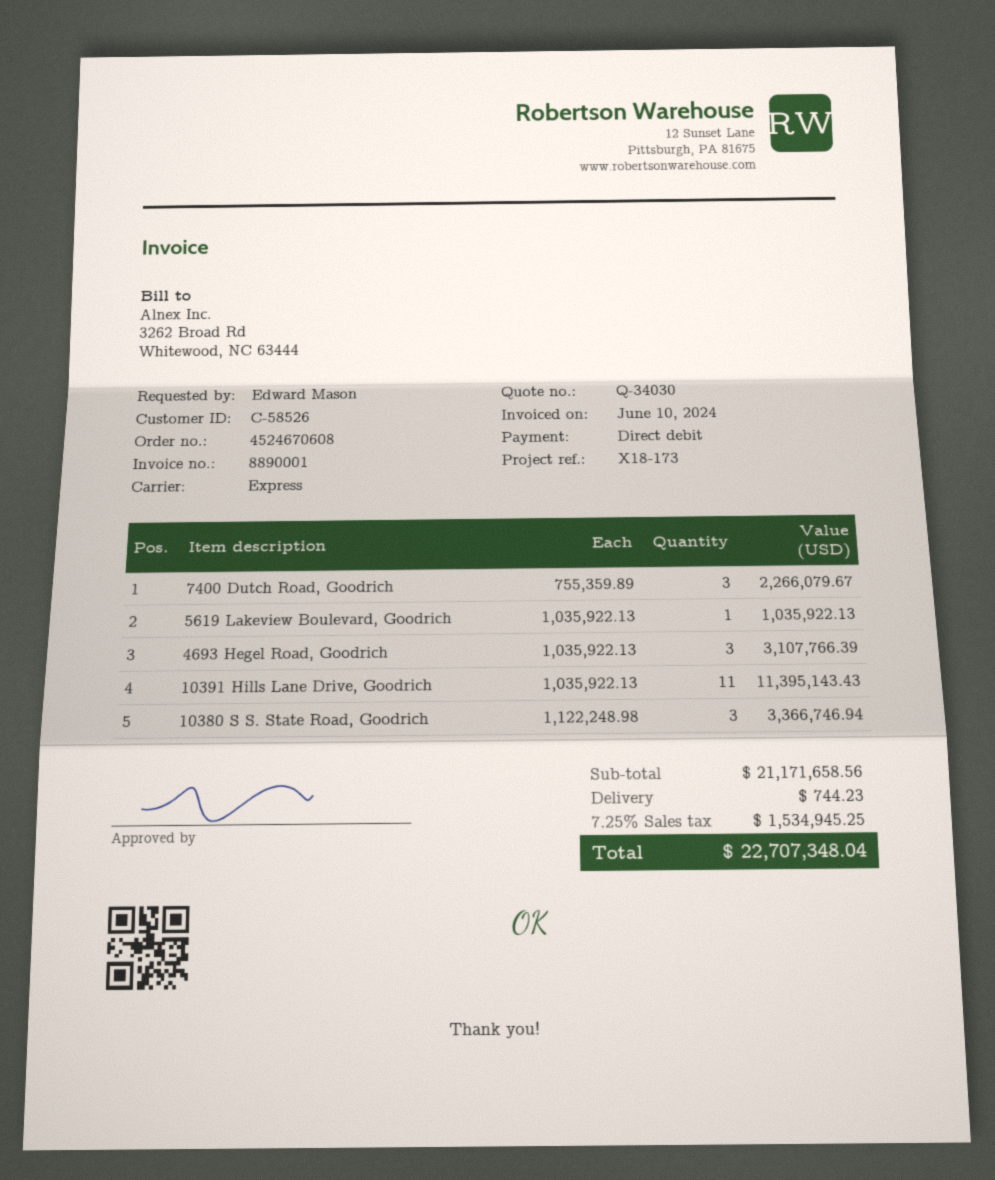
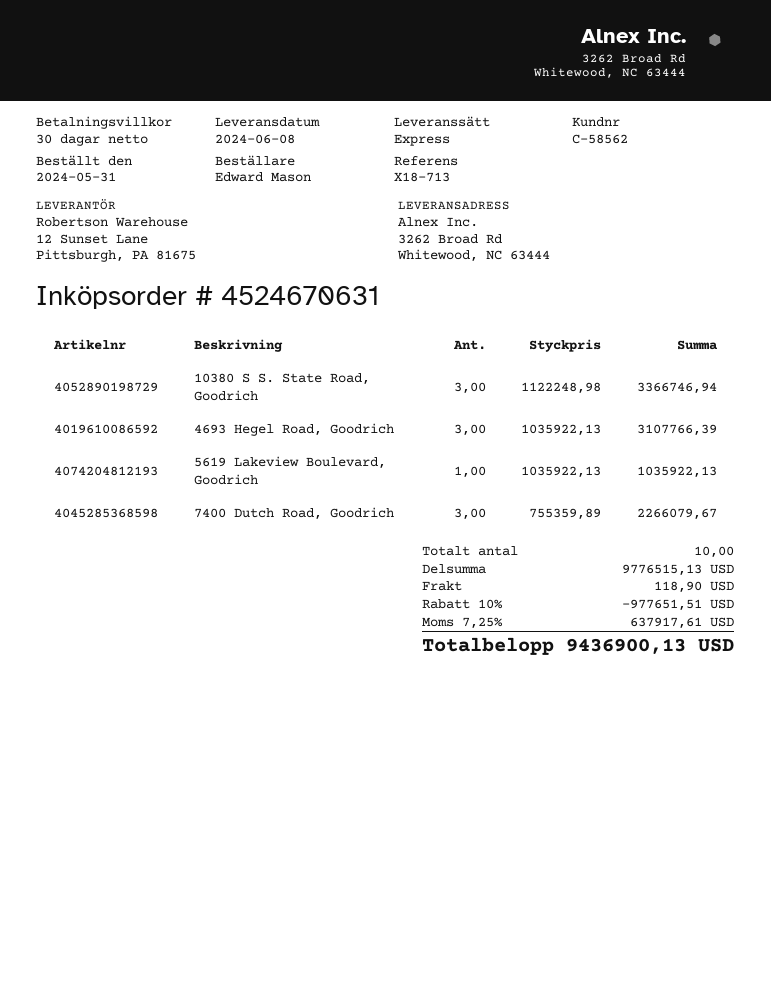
order number: 4524670608 -> 4524670631
customer number: C-58526 -> C-58562
reference: X18-173 -> X18-713
10391 Hills Lane Drive, Goodrich: 11 x 1035922.13 = 11395143.43 -> none
subtotal: 21171658.56 -> 9776515.13
discount: none -> 10% = 977651.51
shipping: 744.23 -> 118.90
tax: 7.25% = 1534945.25 -> 7.25% = 637917.61
total: 22707348.04 -> 9436900.13

